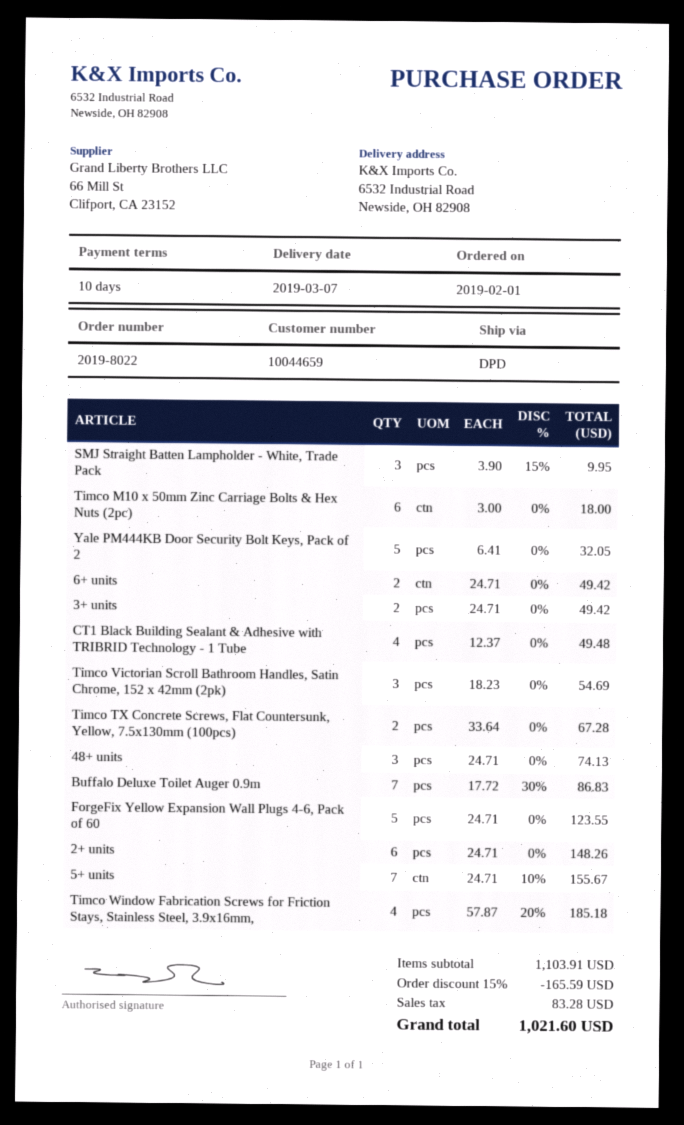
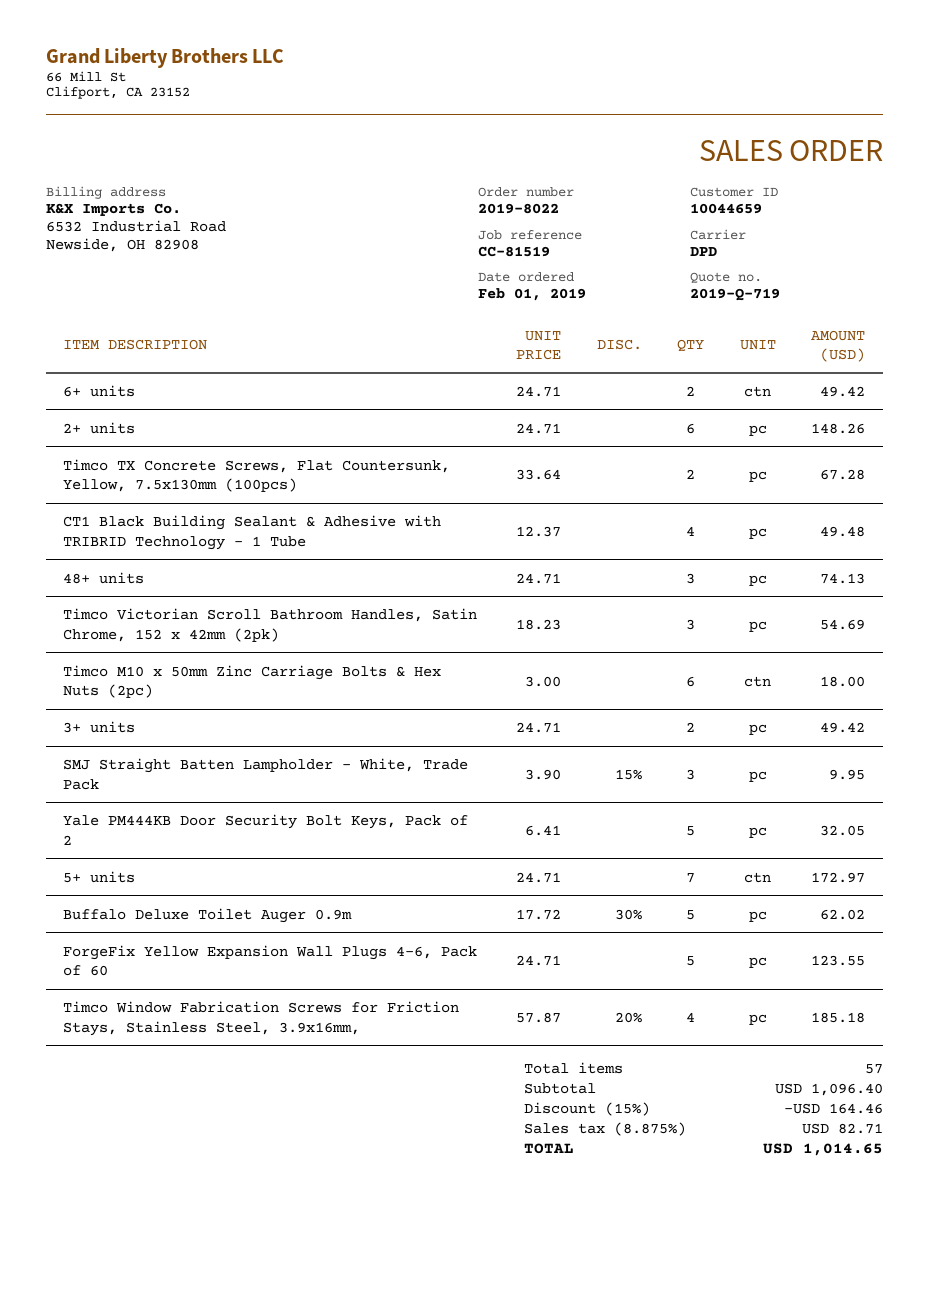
Buffalo Deluxe Toilet Auger 0.9m: 7 x 17.72 - 30% = 86.83 -> 5 x 17.72 - 30% = 62.02
5+ units: 7 x 24.71 - 10% = 155.67 -> 7 x 24.71 = 172.97
subtotal: 1103.91 -> 1096.40
discount: 15% = 165.59 -> 15% = 164.46
tax: 83.28 -> 82.71
total: 1021.60 -> 1014.65

